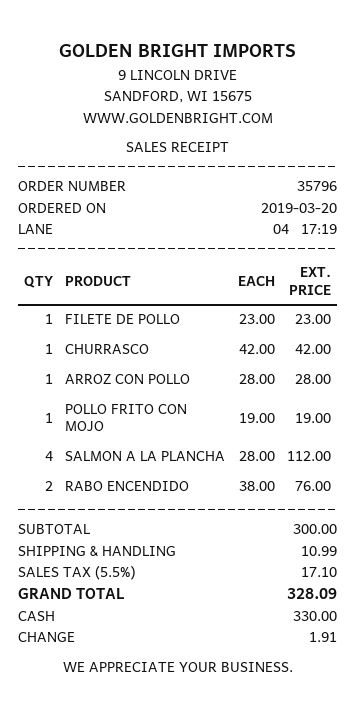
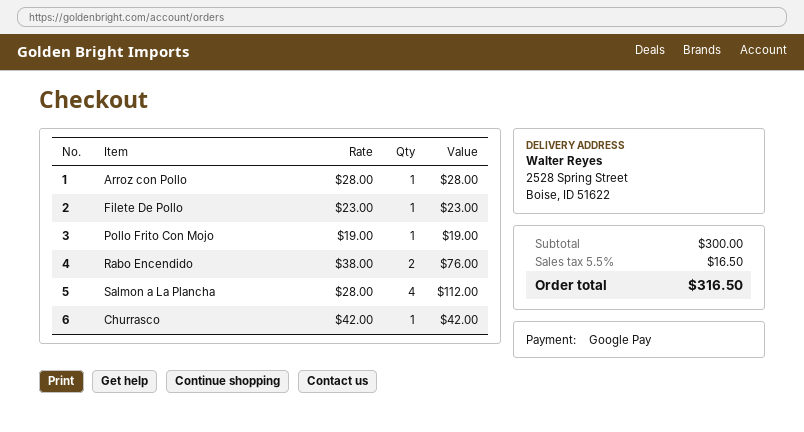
payment method: cash -> Google Pay
shipping: 10.99 -> none
tax: 5.5% = 17.10 -> 5.5% = 16.50
total: 328.09 -> 316.50

